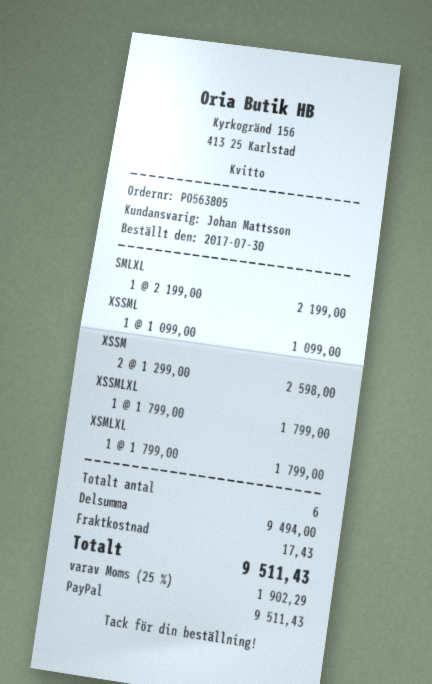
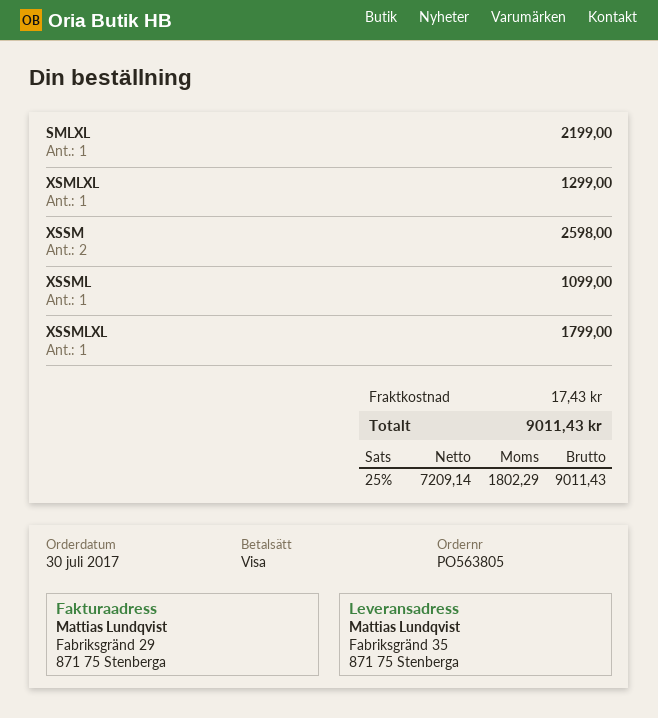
payment method: PayPal -> Visa
XSMLXL: 1 for 1799.00 -> 1 for 1299.00
tax: 25% = 1902.29 -> 25% = 1802.29
total: 9511.43 -> 9011.43

